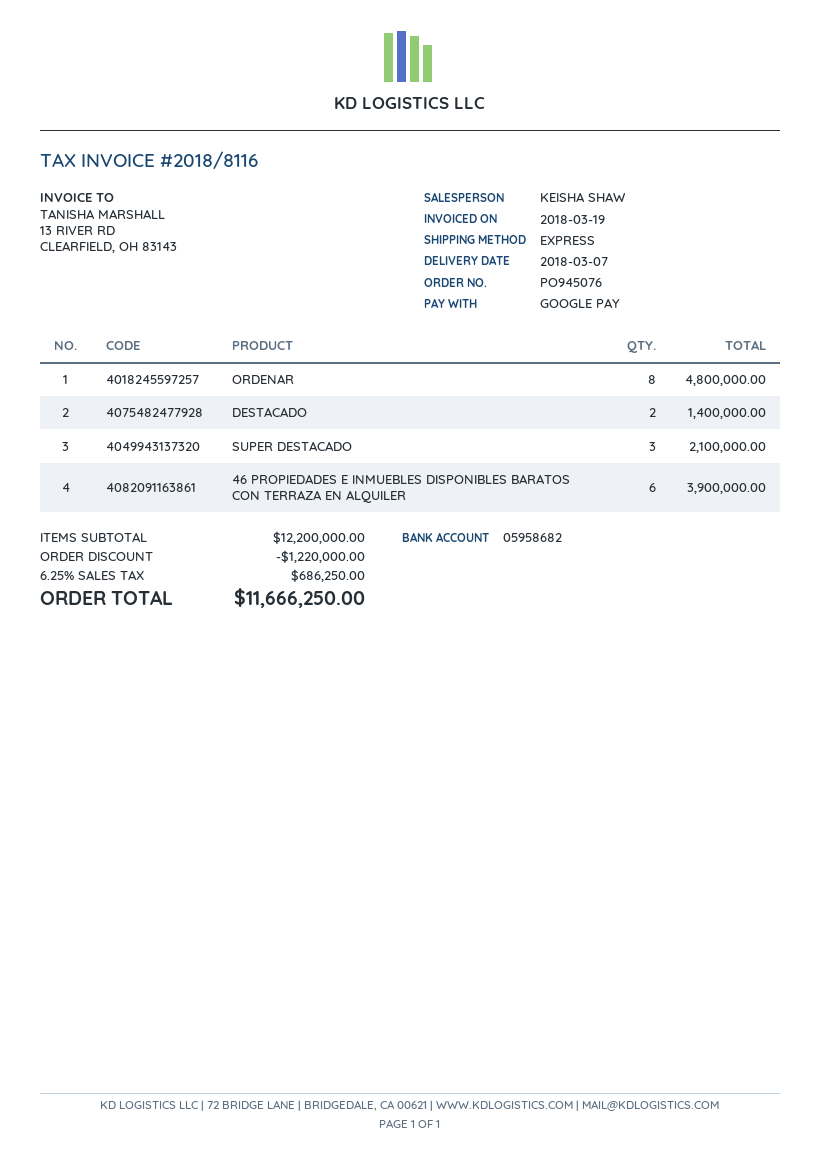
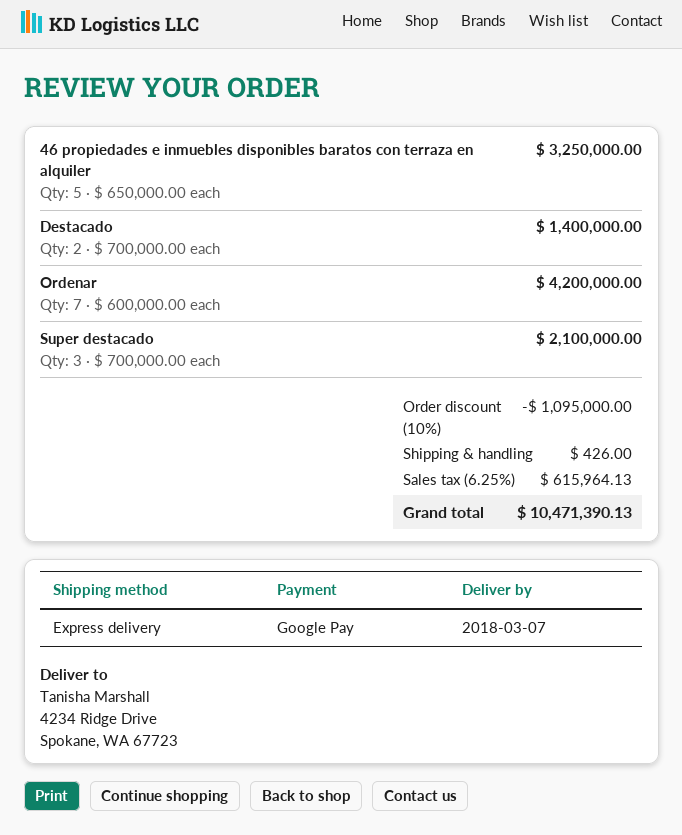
ORDENAR: 8 for 4800000.00 -> 7 for 4200000.00
46 PROPIEDADES E INMUEBLES DISPONIBLES BARATOS CON TERRAZA EN ALQUILER: 6 for 3900000.00 -> 5 for 3250000.00
discount: 1220000.00 -> 1095000.00
shipping: none -> 426.00
tax: 6.25% = 686250.00 -> 6.25% = 615964.13
total: 11666250.00 -> 10471390.13

